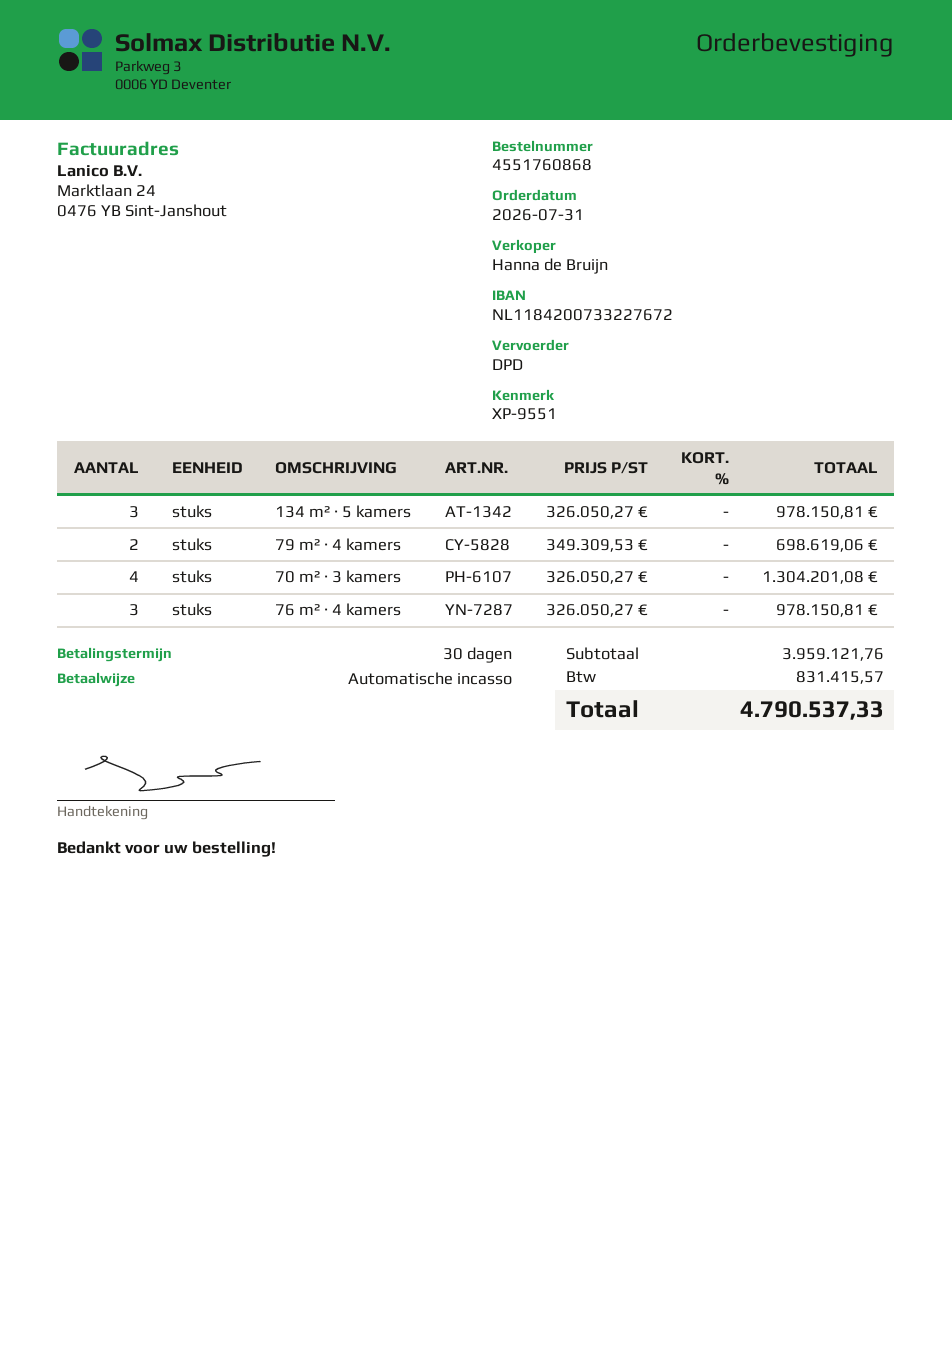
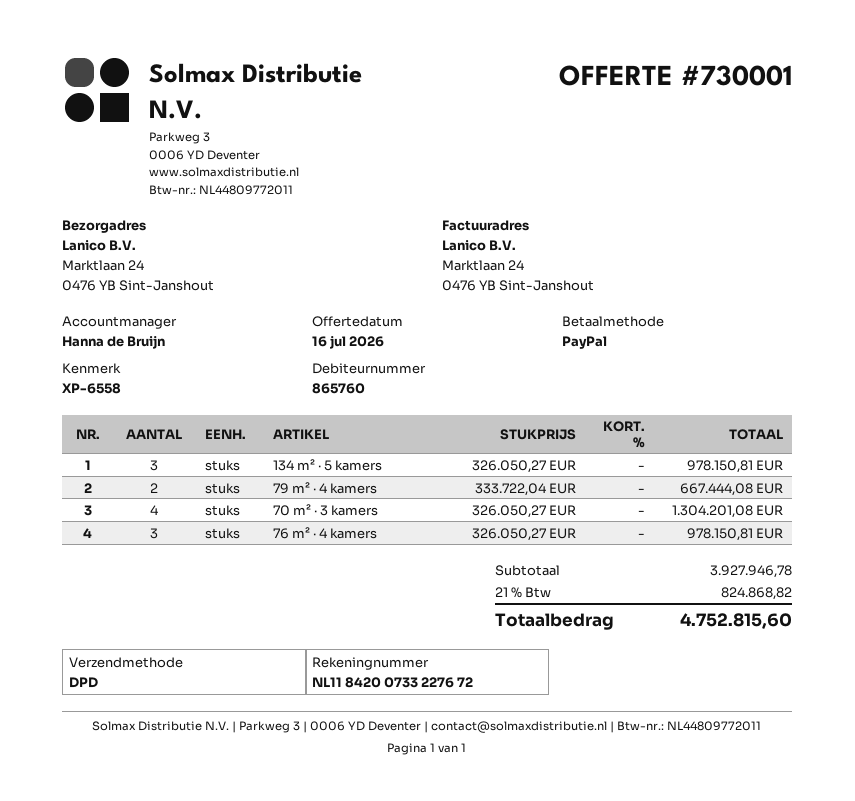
reference: XP-9551 -> XP-6558
payment method: direct debit -> PayPal
79 m² · 4 kamers: 2 x 349309.53 = 698619.06 -> 2 x 333722.04 = 667444.08
subtotal: 3959121.76 -> 3927946.78
tax: 831415.57 -> 824868.82
total: 4790537.33 -> 4752815.60

